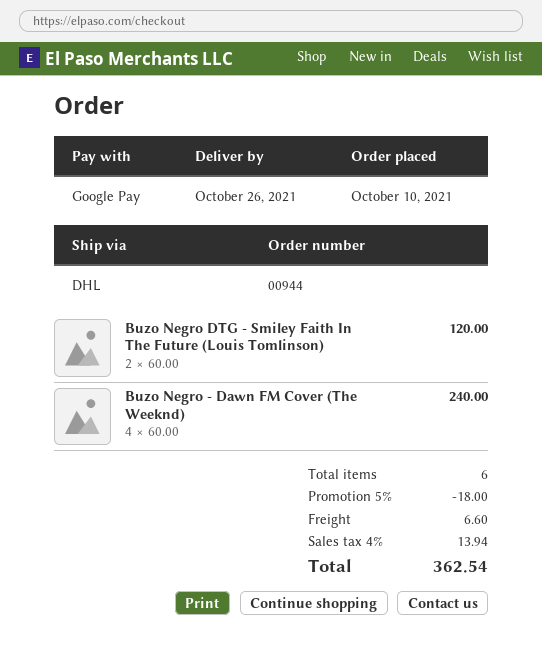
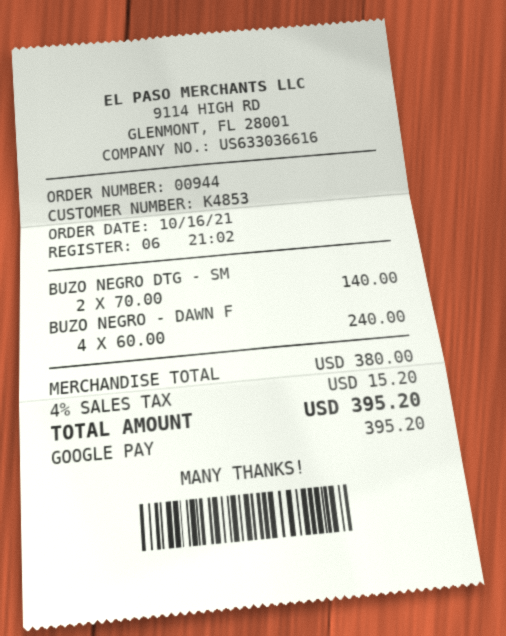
order date: 2021-10-10 -> 2021-10-16
Buzo Negro DTG - Smiley Faith In The Future (Louis Tomlinson): 2 x 60.00 = 120.00 -> 2 x 70.00 = 140.00
discount: 5% = 18.00 -> none
shipping: 6.60 -> none
tax: 4% = 13.94 -> 4% = 15.20
total: 362.54 -> 395.20

